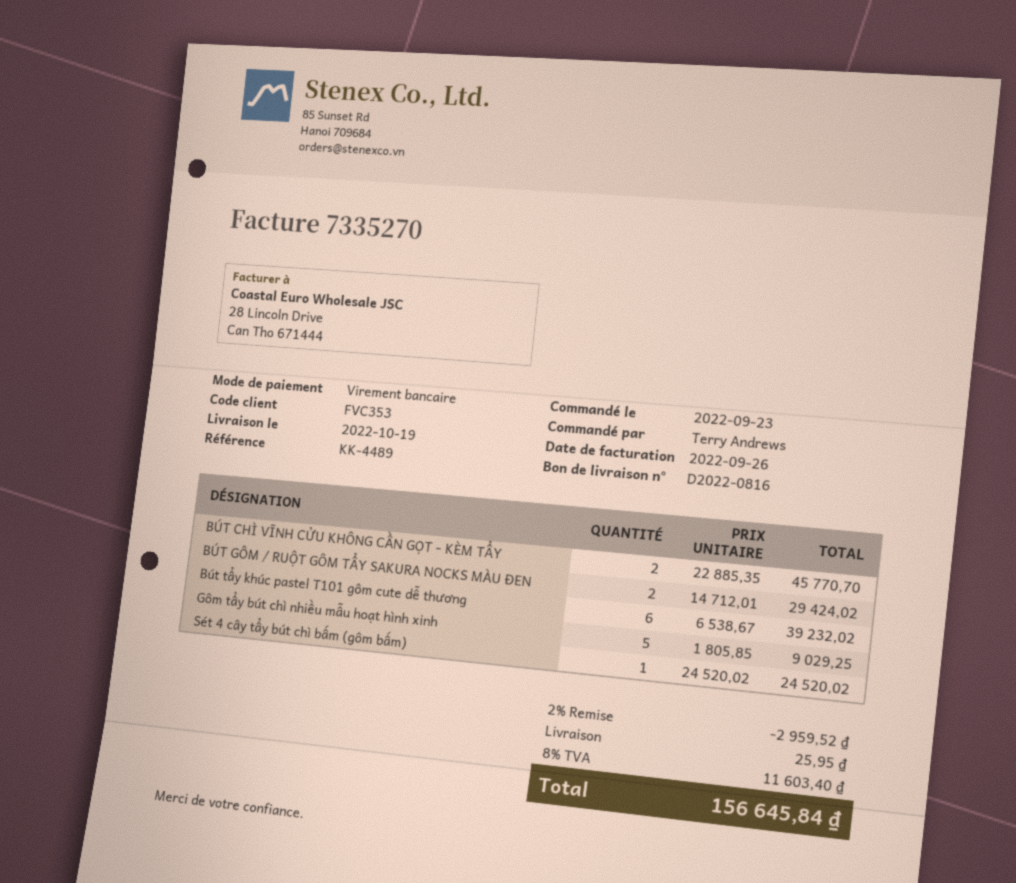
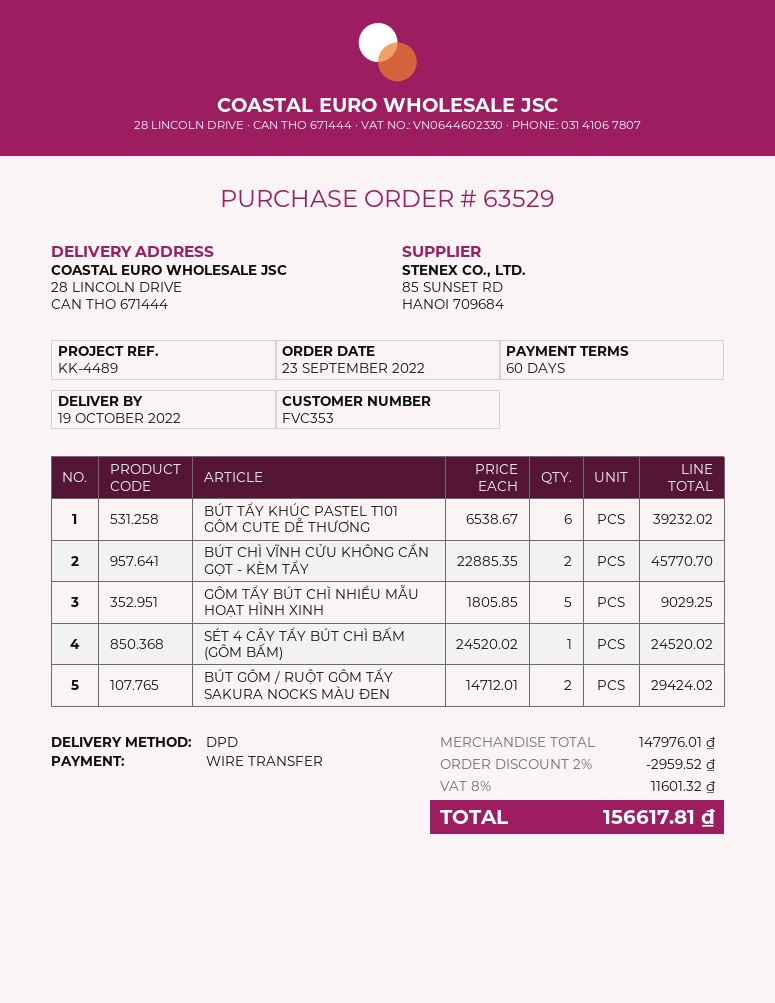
shipping: 25.95 -> none
tax: 8% = 11603.40 -> 8% = 11601.32
total: 156645.84 -> 156617.81

